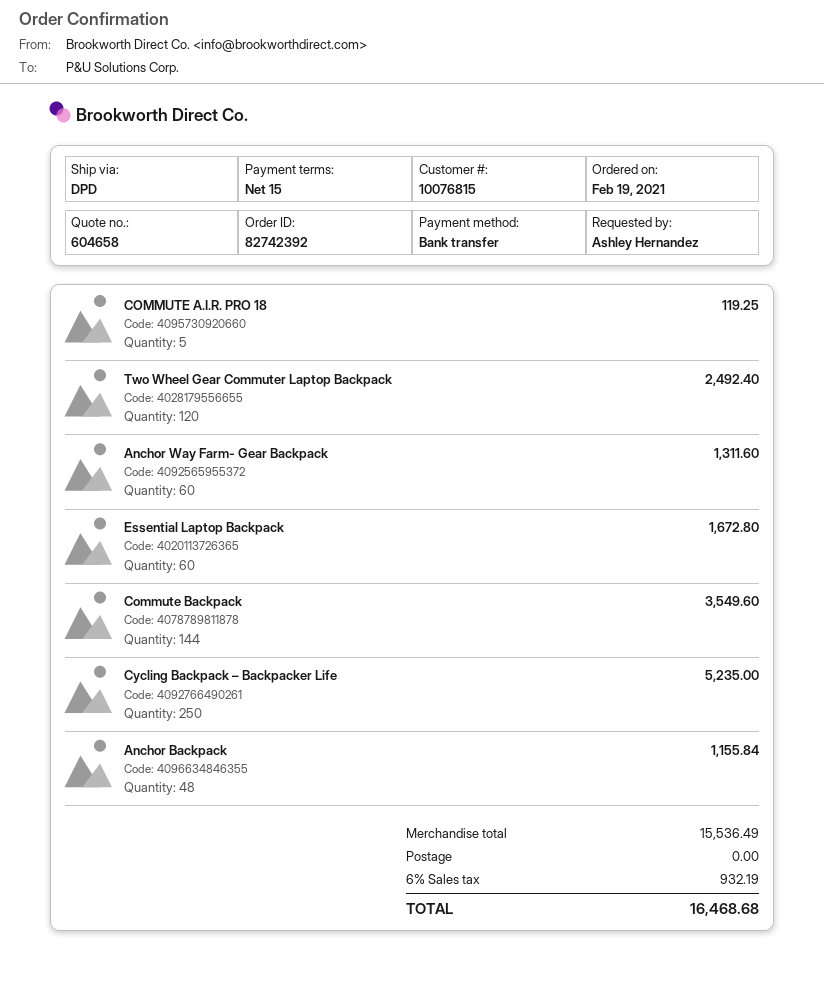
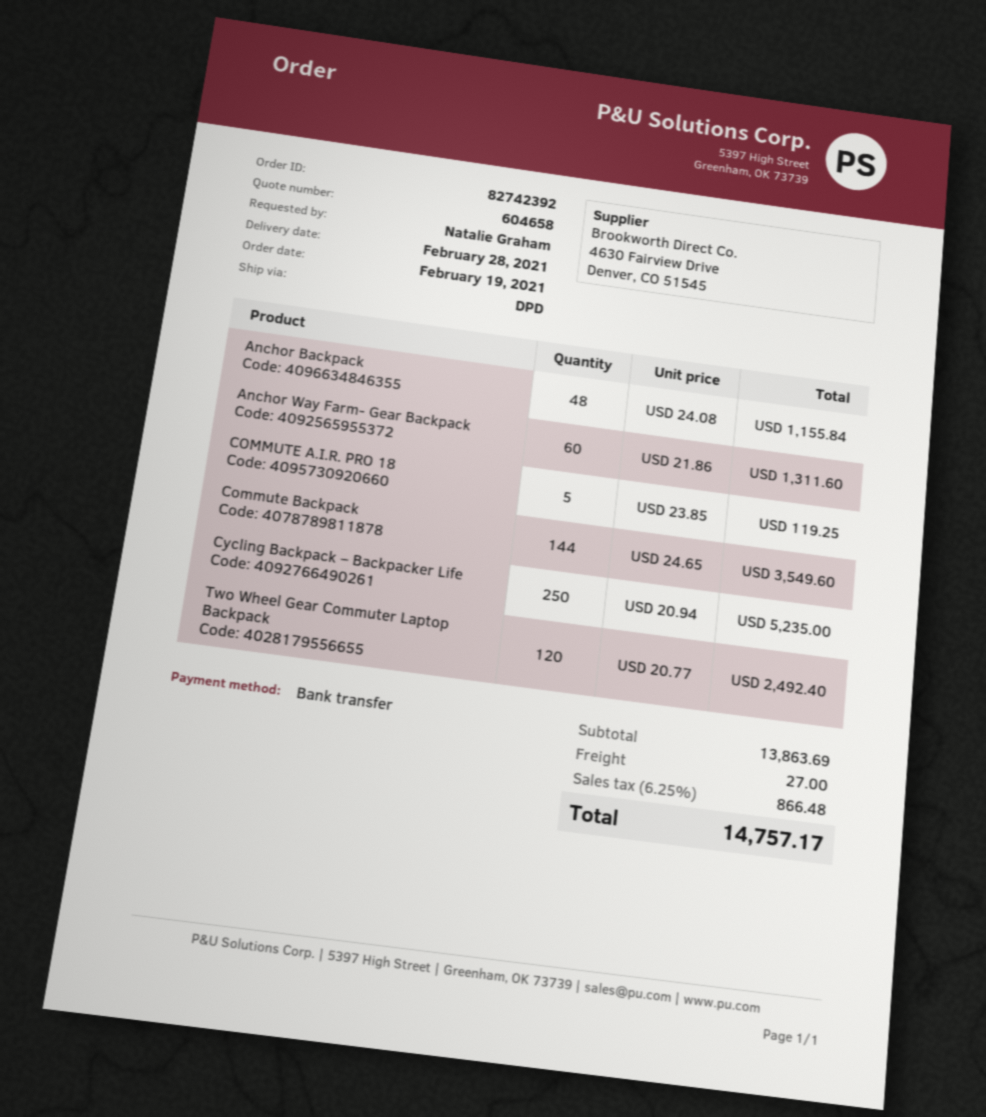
ordered by: Ashley Hernandez -> Natalie Graham
Essential Laptop Backpack: 60 for 1672.80 -> none
subtotal: 15536.49 -> 13863.69
shipping: 0.00 -> 27.00
tax: 6% = 932.19 -> 6.25% = 866.48
total: 16468.68 -> 14757.17

